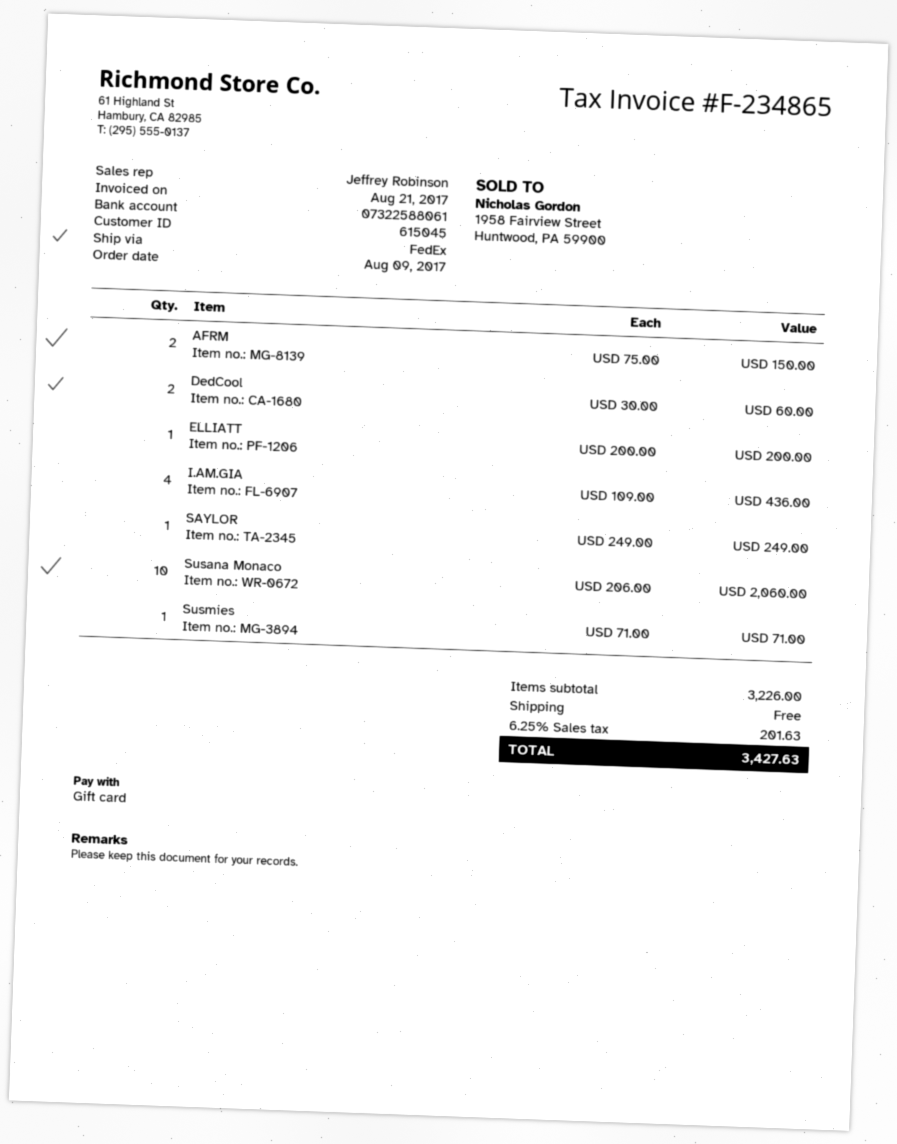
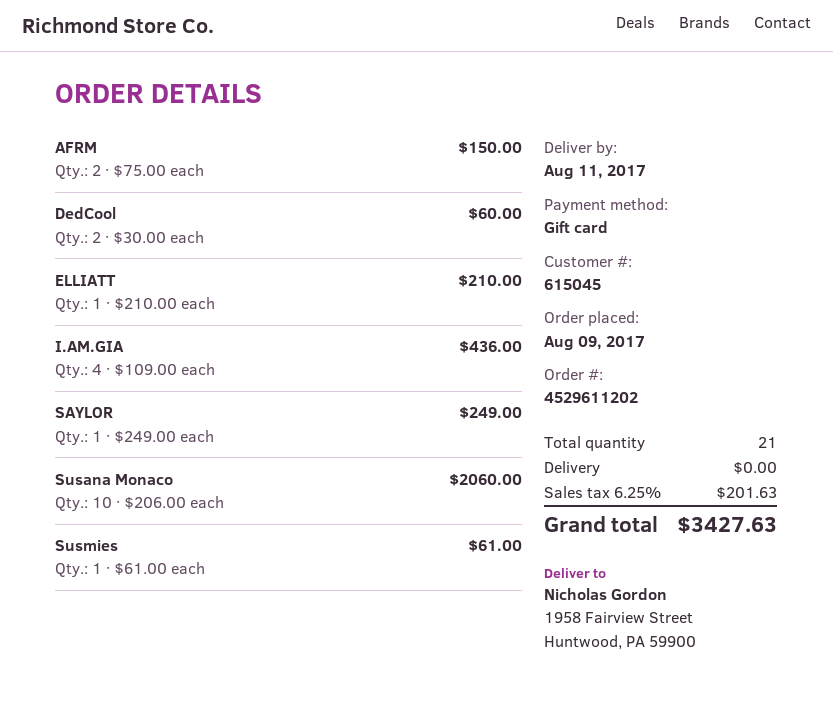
ELLIATT: 1 x 200.00 = 200.00 -> 1 x 210.00 = 210.00
Susmies: 1 x 71.00 = 71.00 -> 1 x 61.00 = 61.00

